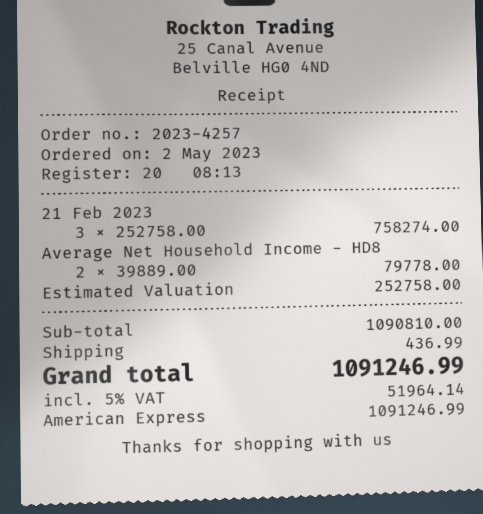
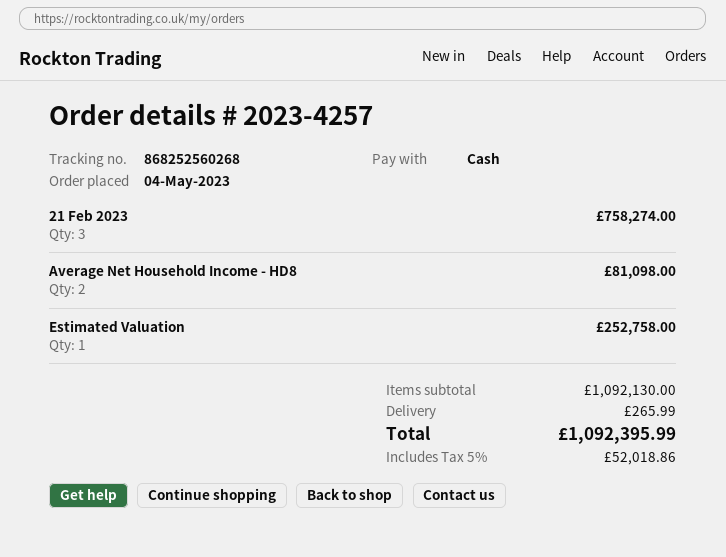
order date: 2023-05-02 -> 2023-05-04
payment method: American Express -> cash
Average Net Household Income - HD8: 2 for 79778.00 -> 2 for 81098.00
subtotal: 1090810.00 -> 1092130.00
shipping: 436.99 -> 265.99
tax: 5% = 51964.14 -> 5% = 52018.86
total: 1091246.99 -> 1092395.99

